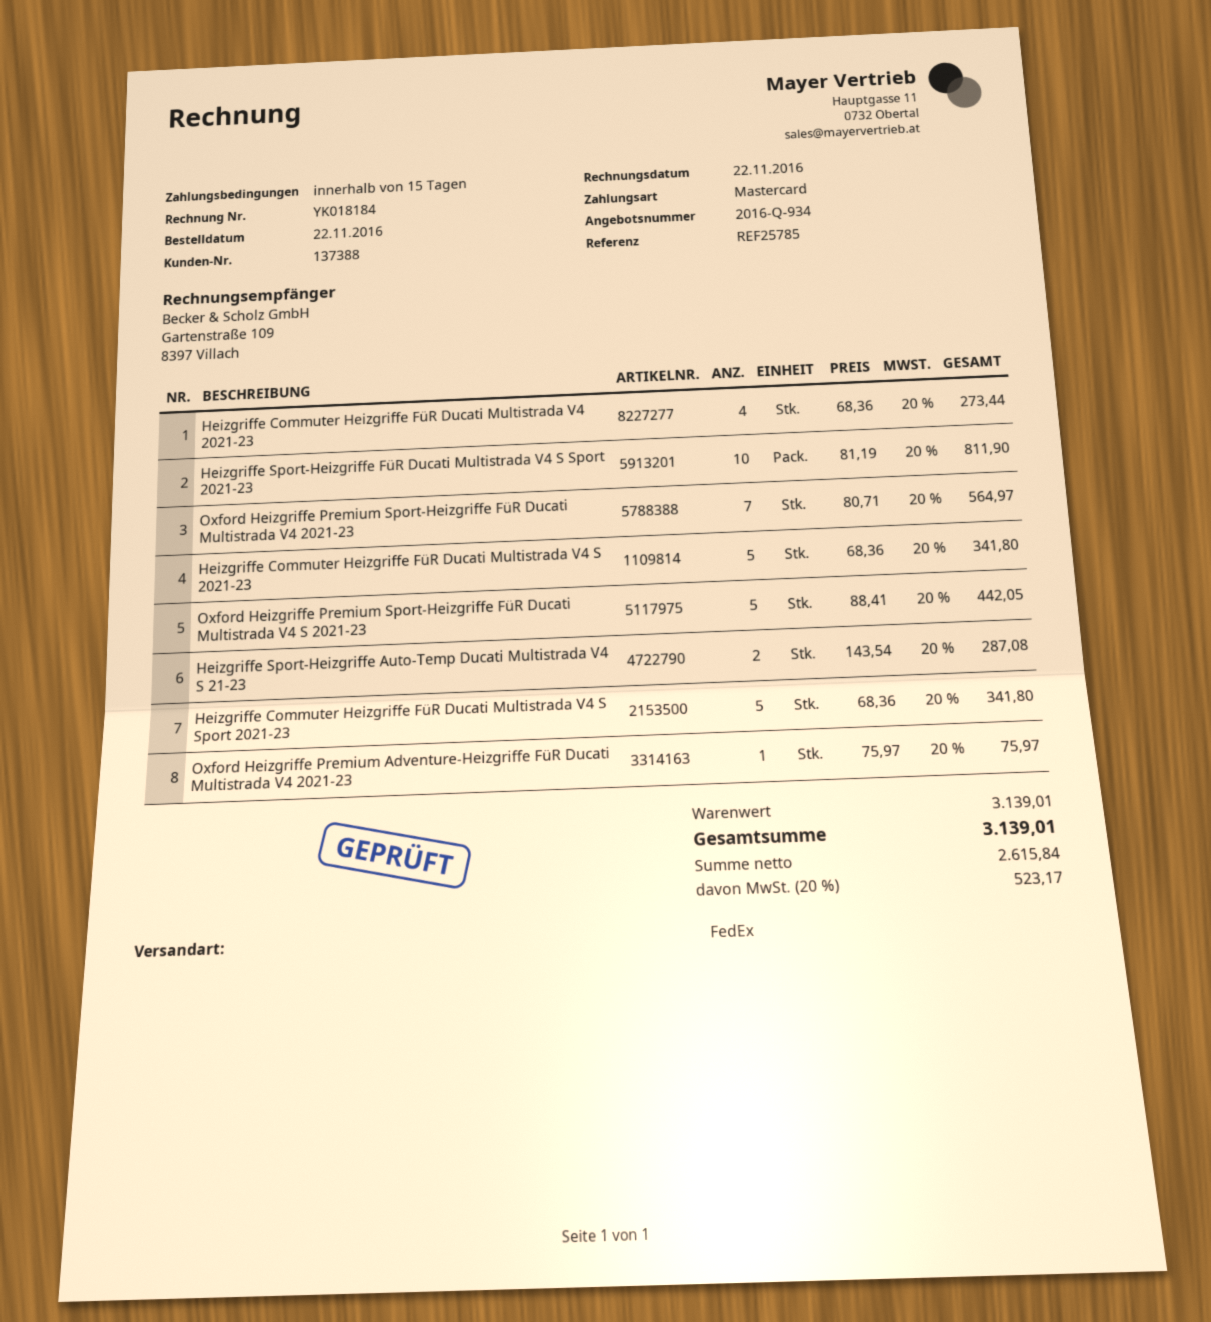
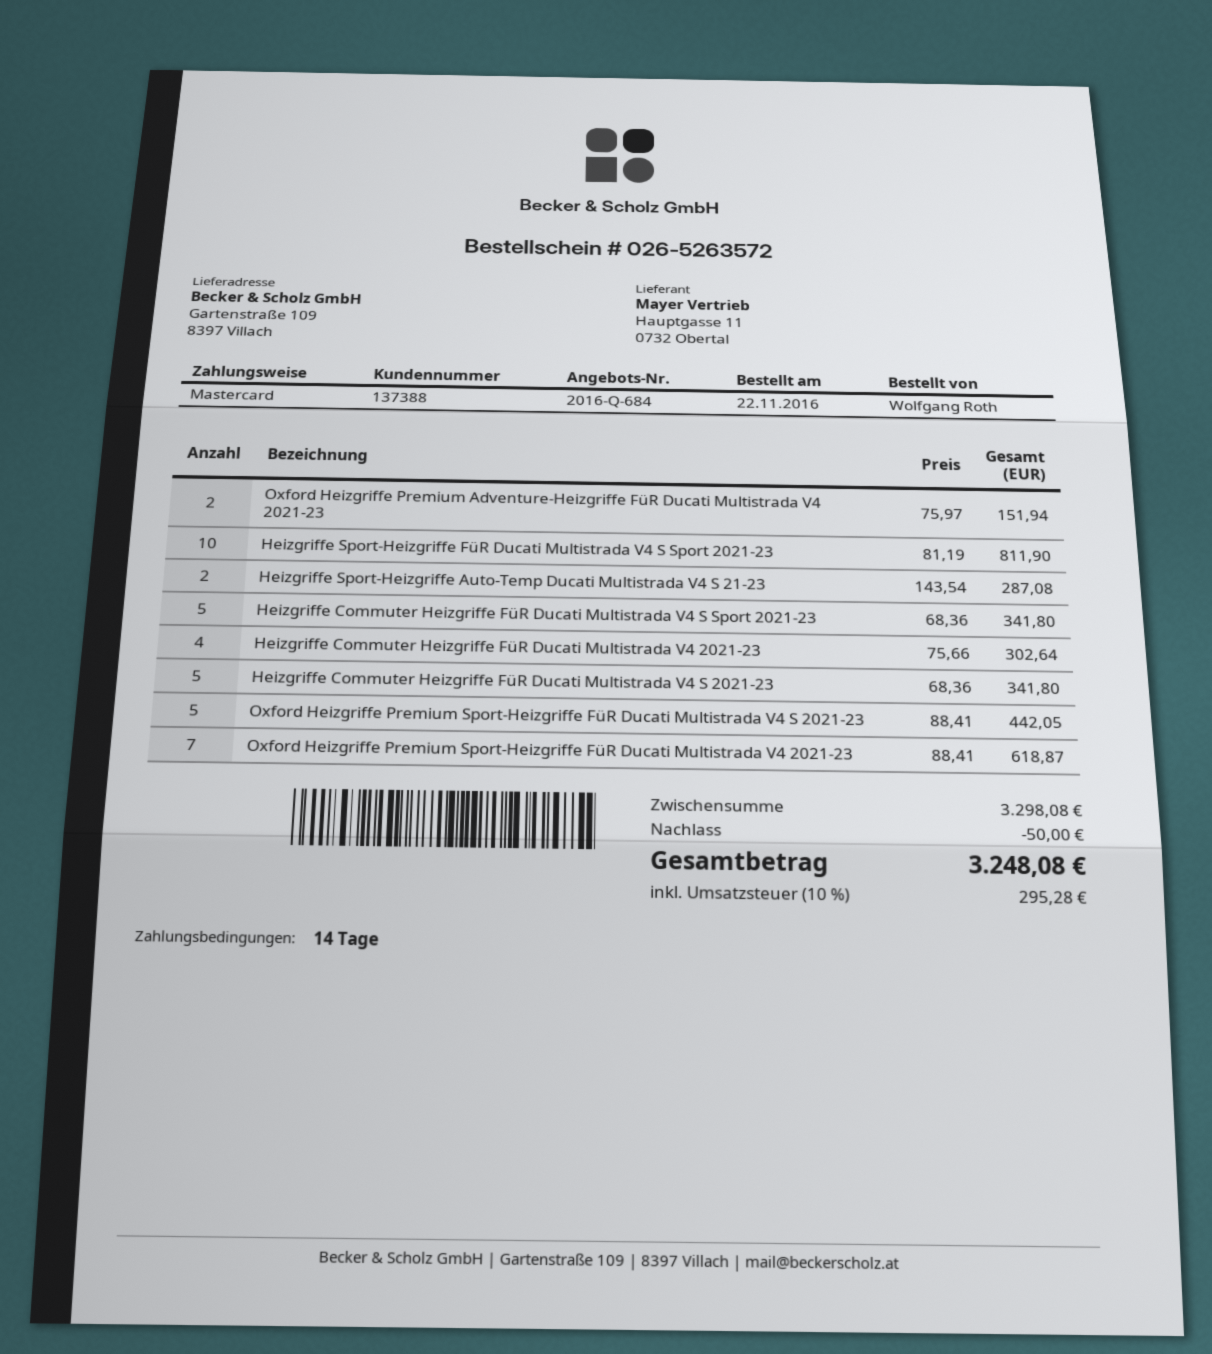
quote number: 2016-Q-934 -> 2016-Q-684
payment terms: 15 days -> 14 days
Heizgriffe Commuter Heizgriffe FüR Ducati Multistrada V4 2021-23: 4 x 68.36 = 273.44 -> 4 x 75.66 = 302.64
Oxford Heizgriffe Premium Sport-Heizgriffe FüR Ducati Multistrada V4 2021-23: 7 x 80.71 = 564.97 -> 7 x 88.41 = 618.87
Oxford Heizgriffe Premium Adventure-Heizgriffe FüR Ducati Multistrada V4 2021-23: 1 x 75.97 = 75.97 -> 2 x 75.97 = 151.94
subtotal: 3139.01 -> 3298.08
discount: none -> 50.00
tax: 20% = 523.17 -> 10% = 295.28
total: 3139.01 -> 3248.08

